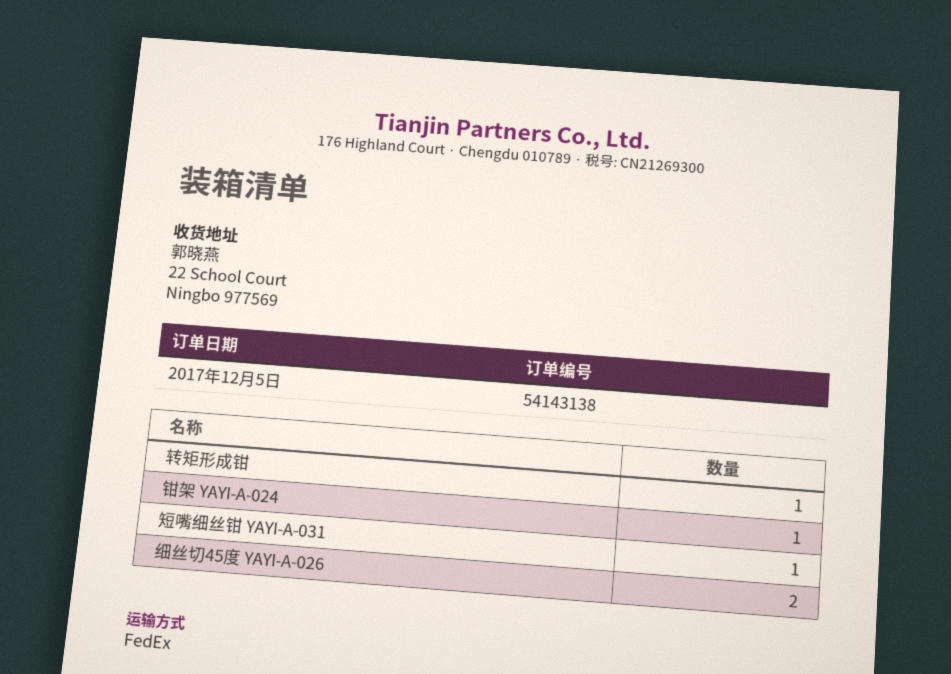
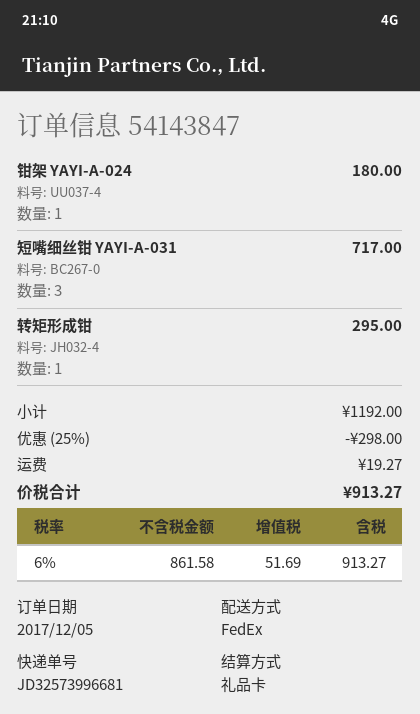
order number: 54143138 -> 54143847
短嘴细丝钳 YAYI-A-031: 1 -> 3
细丝切45度 YAYI-A-026: 2 -> none

